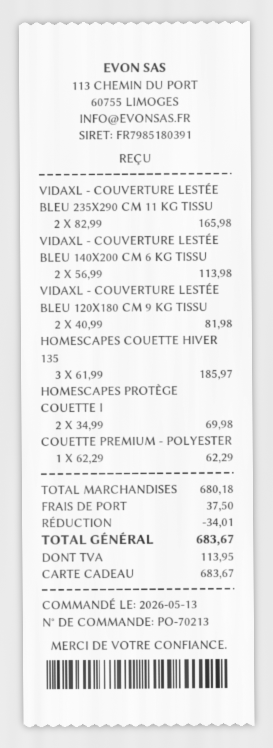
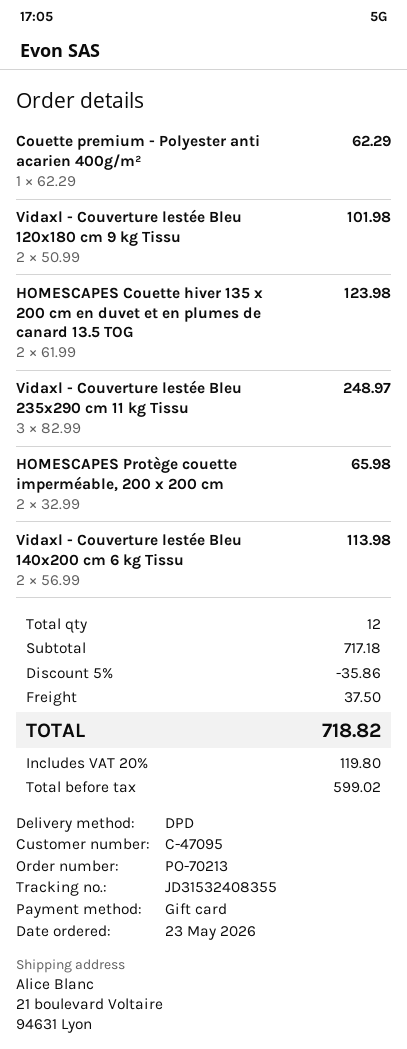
order date: 2026-05-13 -> 2026-05-23
VIDAXL - COUVERTURE LESTÉE BLEU 235X290 CM 11 KG TISSU: 2 x 82.99 = 165.98 -> 3 x 82.99 = 248.97
VIDAXL - COUVERTURE LESTÉE BLEU 120X180 CM 9 KG TISSU: 2 x 40.99 = 81.98 -> 2 x 50.99 = 101.98
HOMESCAPES COUETTE HIVER 135: 3 x 61.99 = 185.97 -> 2 x 61.99 = 123.98
HOMESCAPES PROTÈGE COUETTE I: 2 x 34.99 = 69.98 -> 2 x 32.99 = 65.98
subtotal: 680.18 -> 717.18
discount: 34.01 -> 35.86
tax: 113.95 -> 119.80
total: 683.67 -> 718.82

